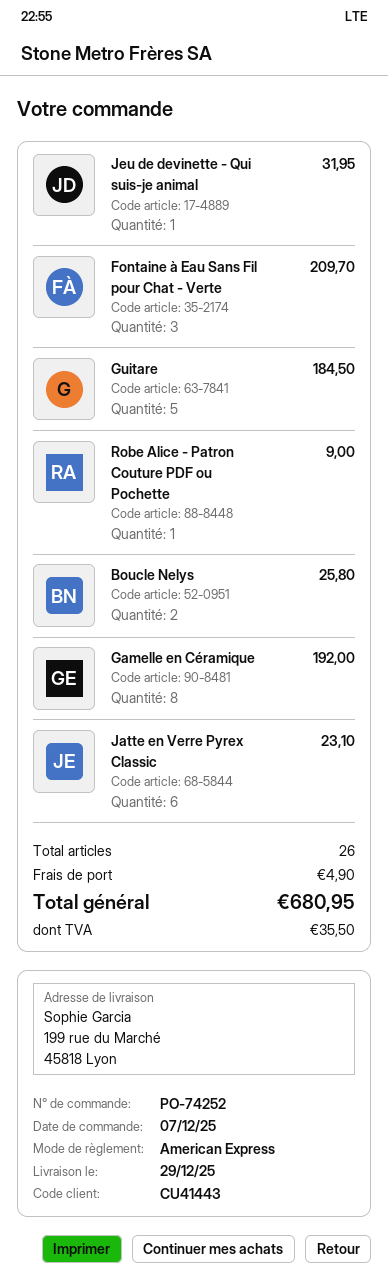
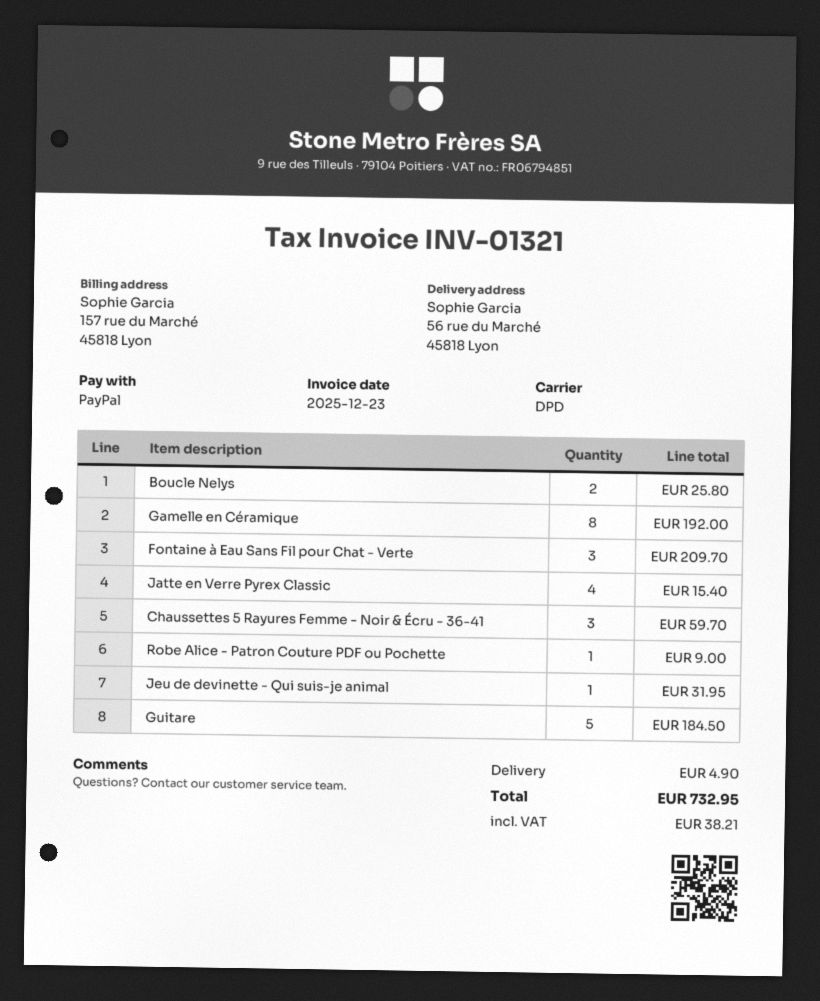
payment method: American Express -> PayPal
ship to: 199 rue du Marché, 45818 Lyon -> 56 rue du Marché, 45818 Lyon
Jatte en Verre Pyrex Classic: 6 for 23.10 -> 4 for 15.40
Chaussettes 5 Rayures Femme - Noir & Écru - 36-41: none -> 3 for 59.70
tax: 35.50 -> 38.21
total: 680.95 -> 732.95

